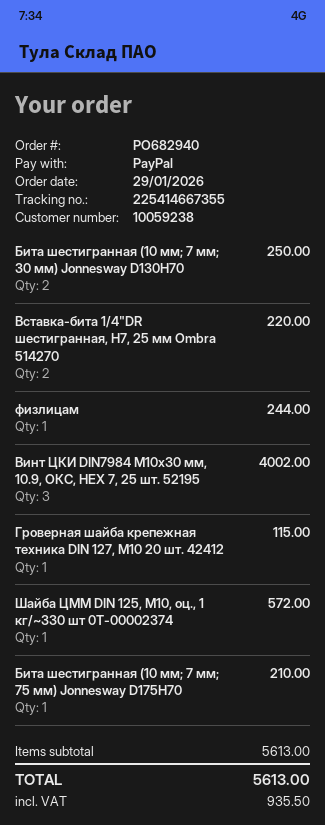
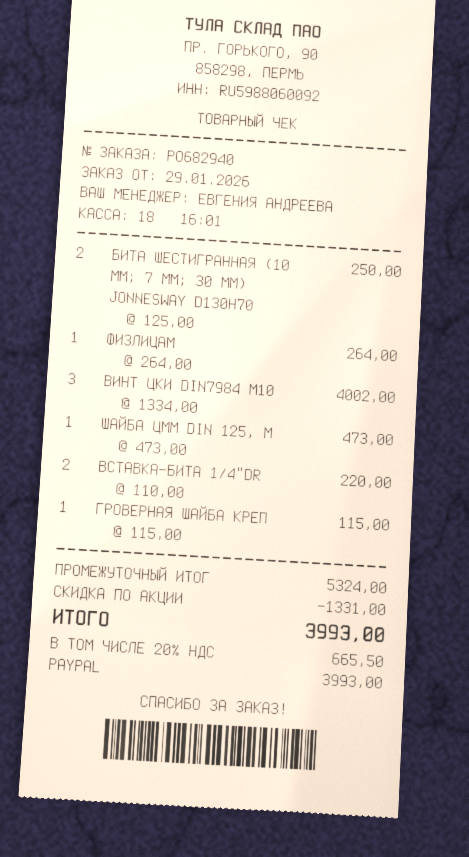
физлицам: 1 for 244.00 -> 1 for 264.00
Шайба ЦММ DIN 125, M10, оц., 1 кг/~330 шт 0Т-00002374: 1 for 572.00 -> 1 for 473.00
Бита шестигранная (10 мм; 7 мм; 75 мм) Jonnesway D175H70: 1 for 210.00 -> none
subtotal: 5613.00 -> 5324.00
discount: none -> 1331.00
tax: 935.50 -> 665.50
total: 5613.00 -> 3993.00

